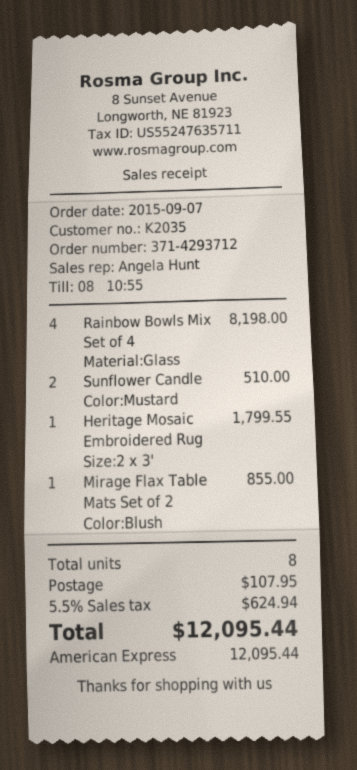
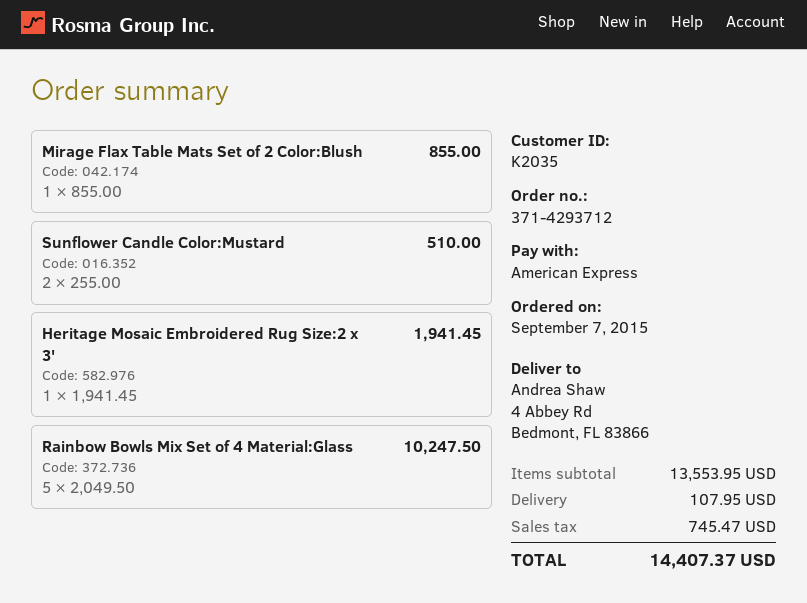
Rainbow Bowls Mix Set of 4 Material:Glass: 4 for 8198.00 -> 5 for 10247.50
Heritage Mosaic Embroidered Rug Size:2 x 3': 1 for 1799.55 -> 1 for 1941.45
tax: 624.94 -> 745.47
total: 12095.44 -> 14407.37

